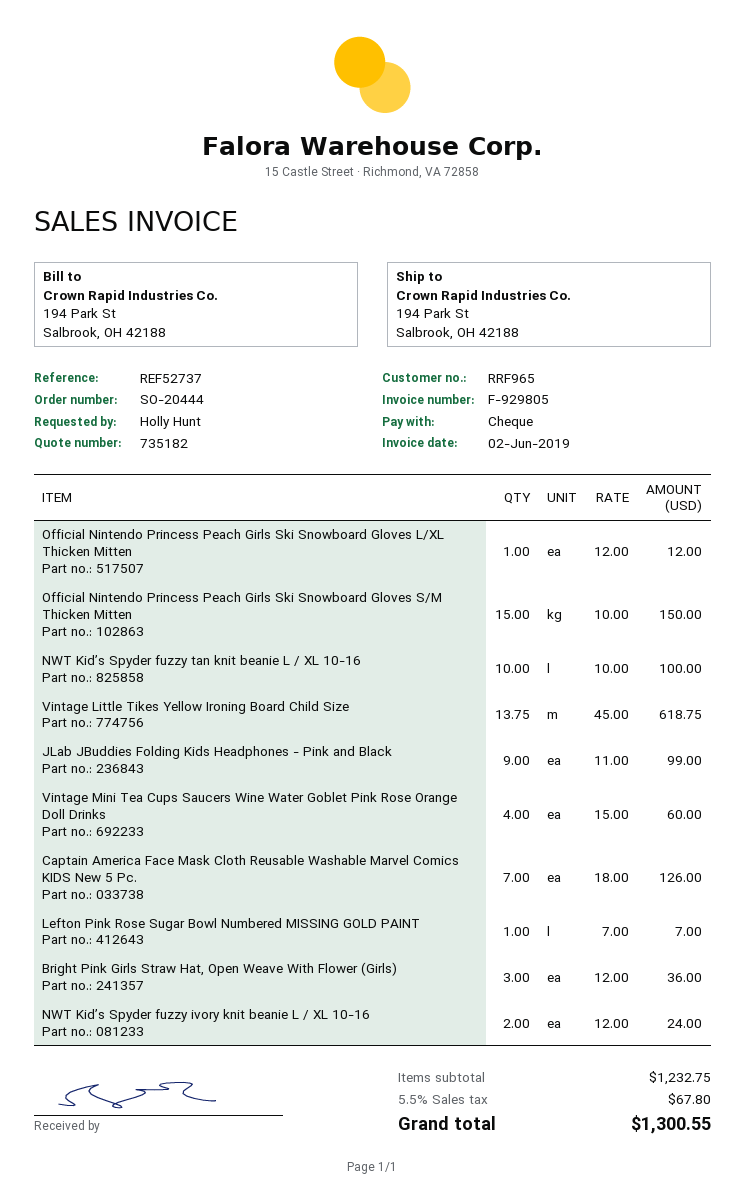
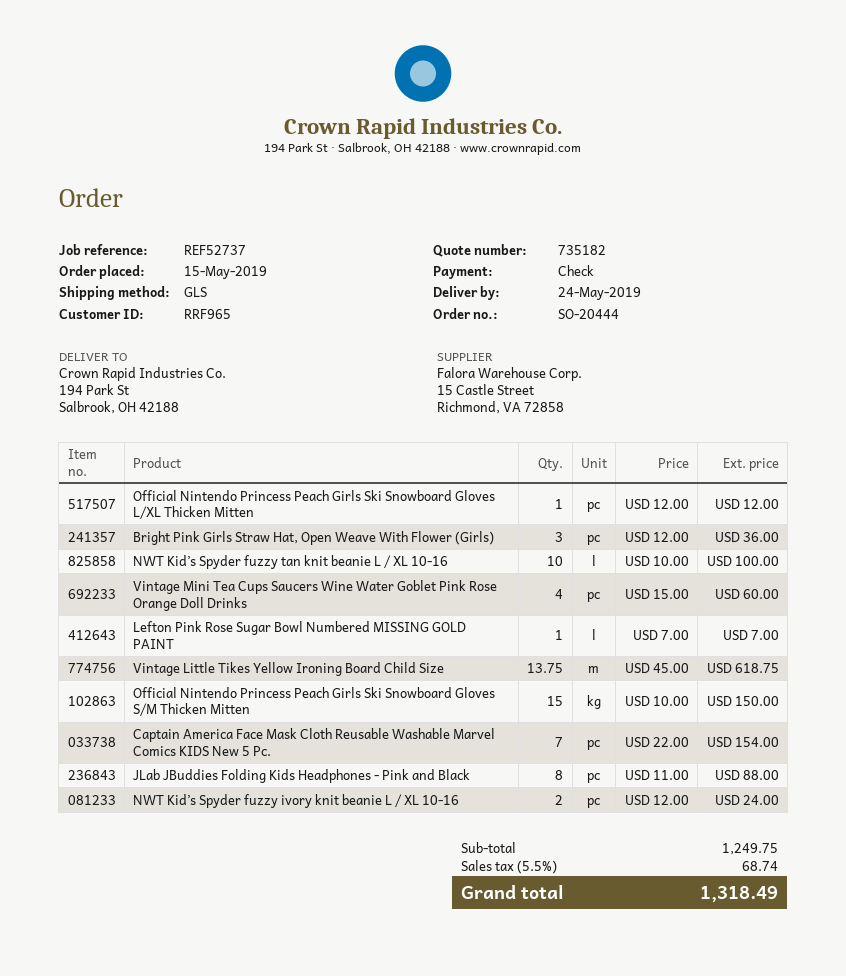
JLab JBuddies Folding Kids Headphones - Pink and Black: 9 x 11.00 = 99.00 -> 8 x 11.00 = 88.00
Captain America Face Mask Cloth Reusable Washable Marvel Comics KIDS New 5 Pc.: 7 x 18.00 = 126.00 -> 7 x 22.00 = 154.00
subtotal: 1232.75 -> 1249.75
tax: 5.5% = 67.80 -> 5.5% = 68.74
total: 1300.55 -> 1318.49

